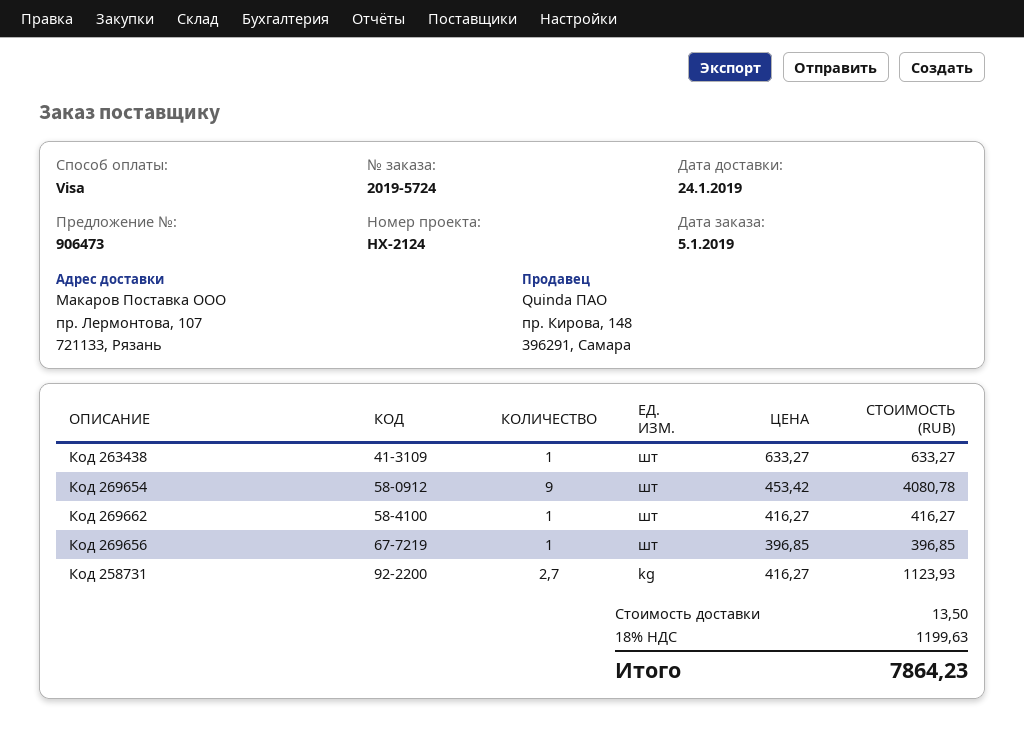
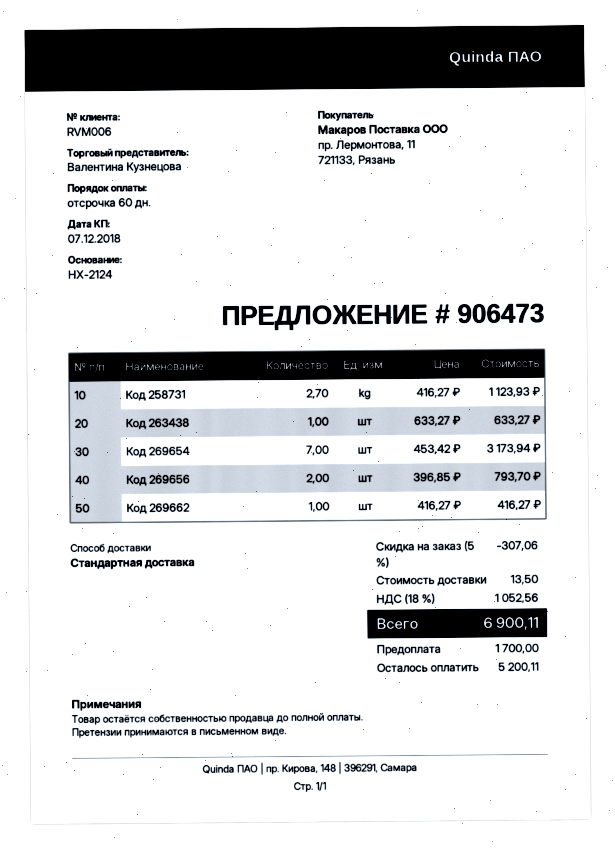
Код 269654: 9 x 453.42 = 4080.78 -> 7 x 453.42 = 3173.94
Код 269656: 1 x 396.85 = 396.85 -> 2 x 396.85 = 793.70
discount: none -> 5% = 307.06
tax: 18% = 1199.63 -> 18% = 1052.56
total: 7864.23 -> 6900.11

